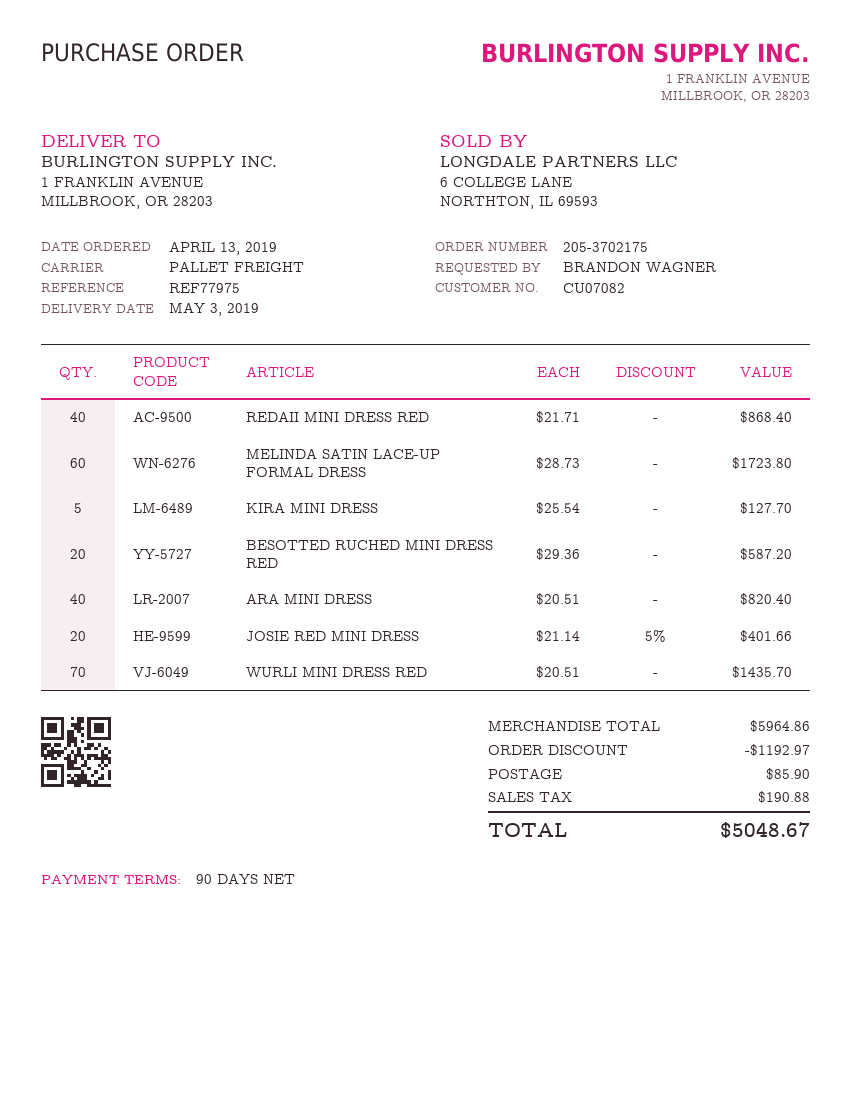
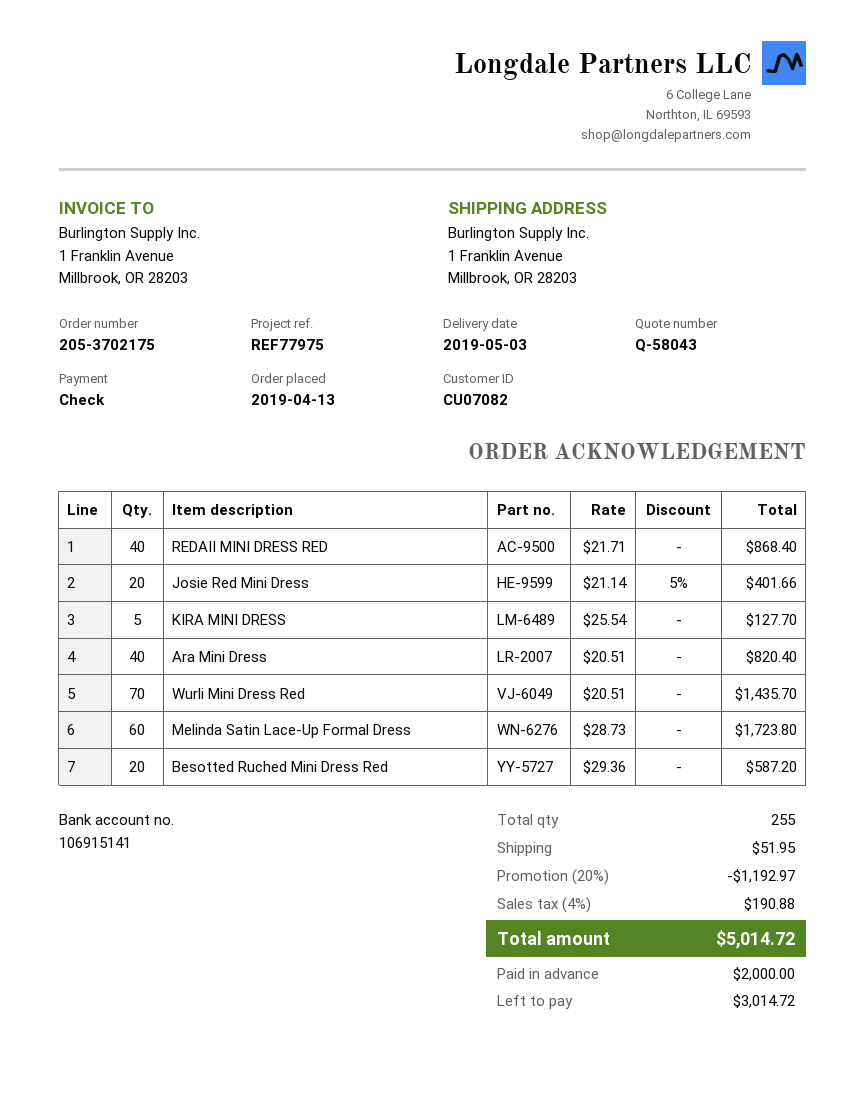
shipping: 85.90 -> 51.95
total: 5048.67 -> 5014.72

